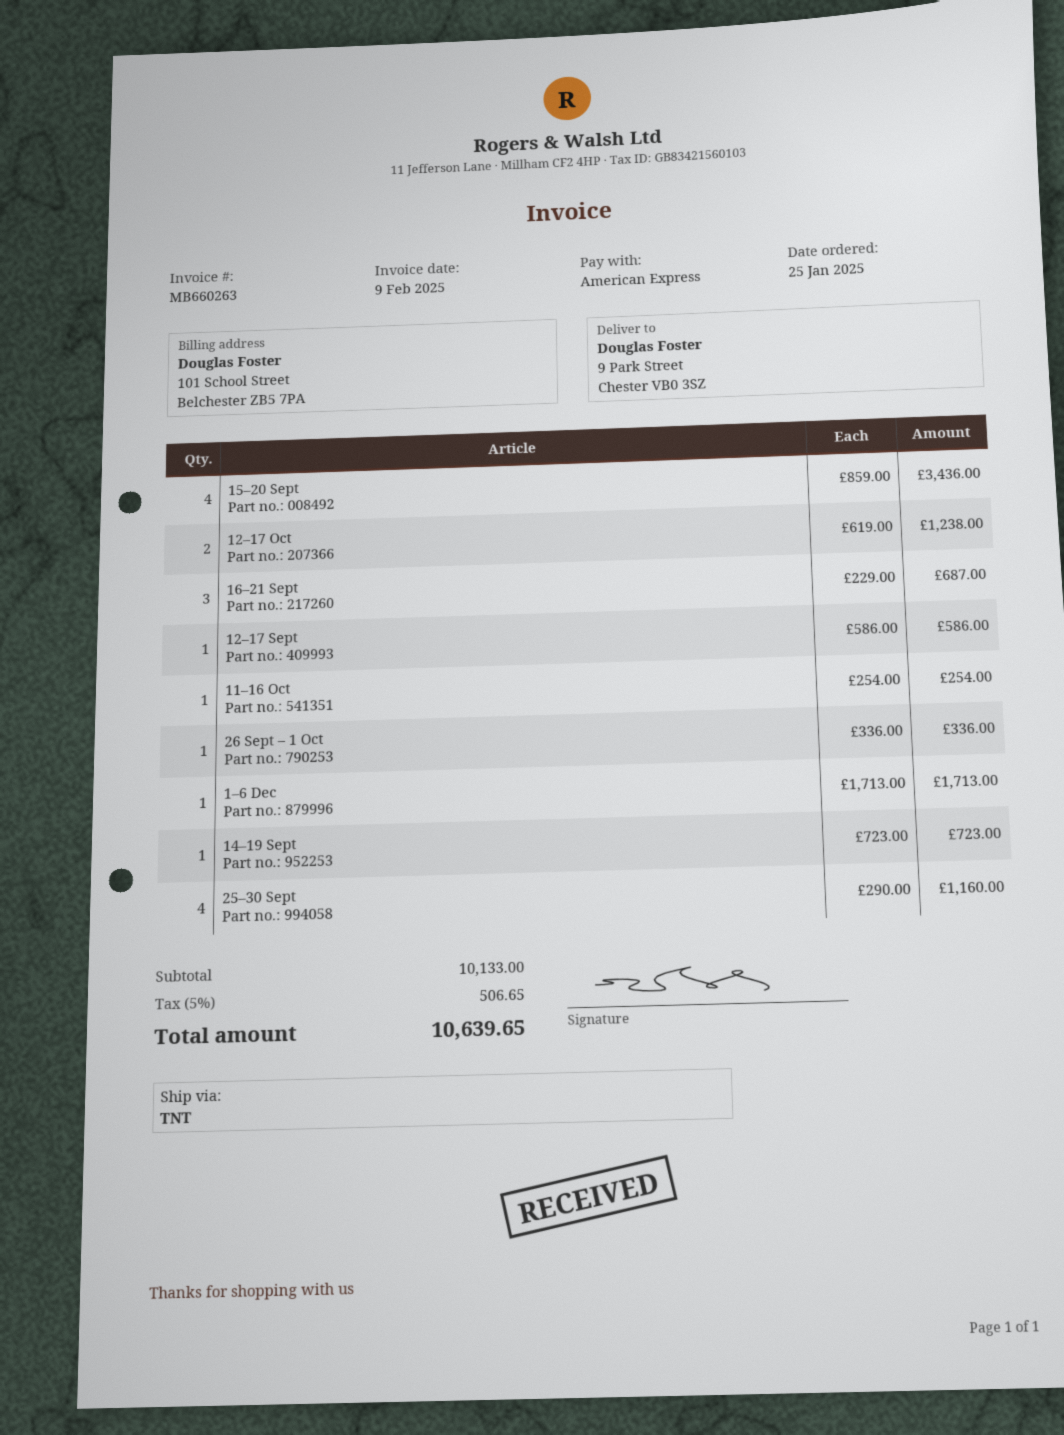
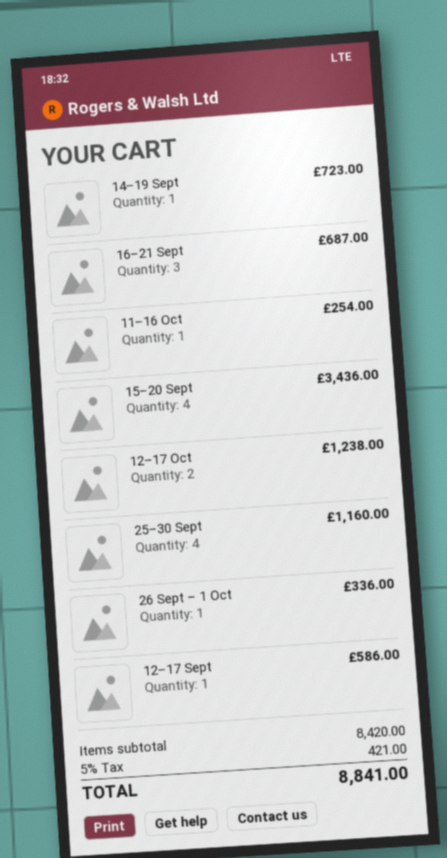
1–6 Dec: 1 for 1713.00 -> none
subtotal: 10133.00 -> 8420.00
tax: 5% = 506.65 -> 5% = 421.00
total: 10639.65 -> 8841.00

